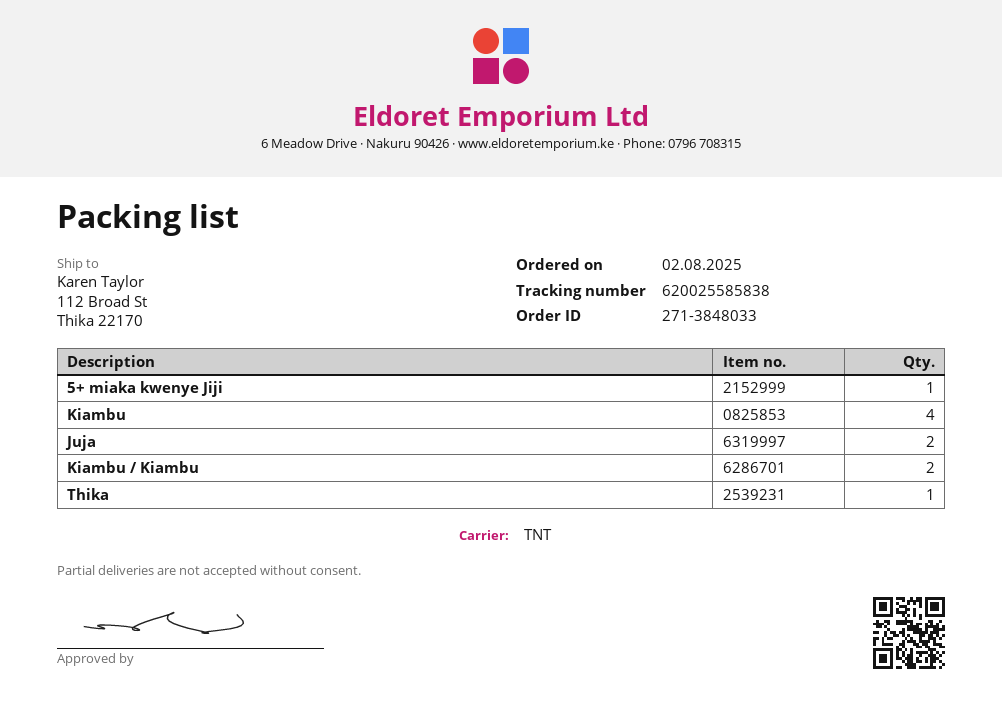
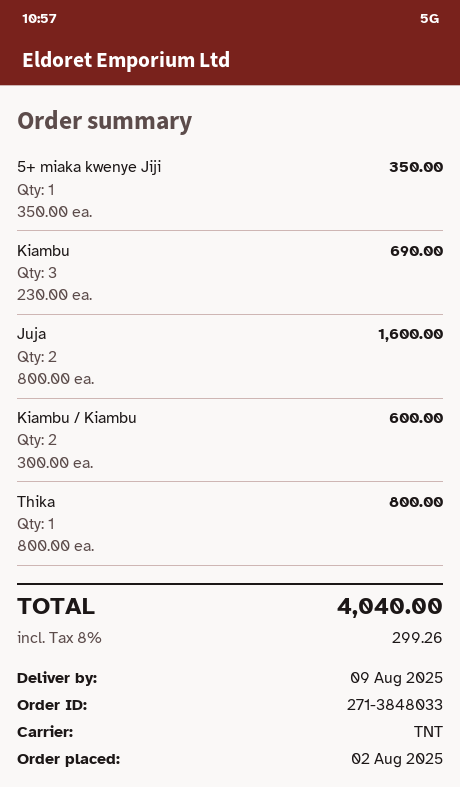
Kiambu: 4 -> 3

